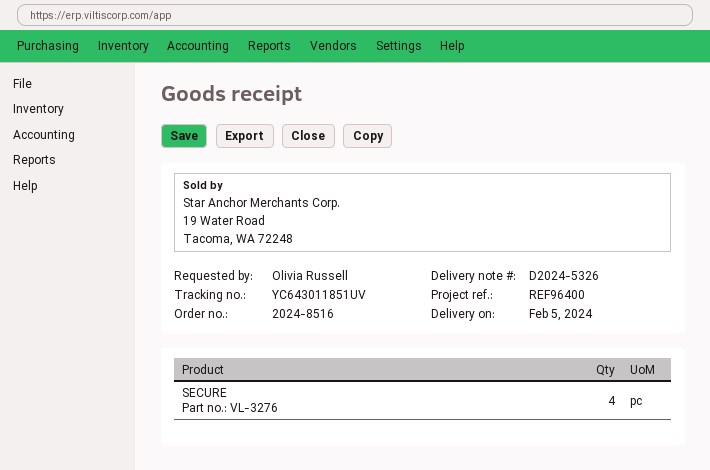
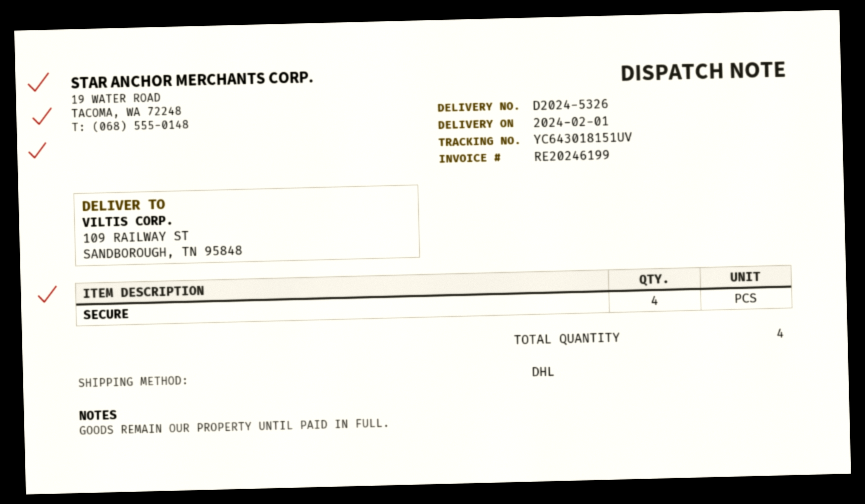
delivery date: 2024-02-05 -> 2024-02-01
tracking number: YC643011851UV -> YC643018151UV

